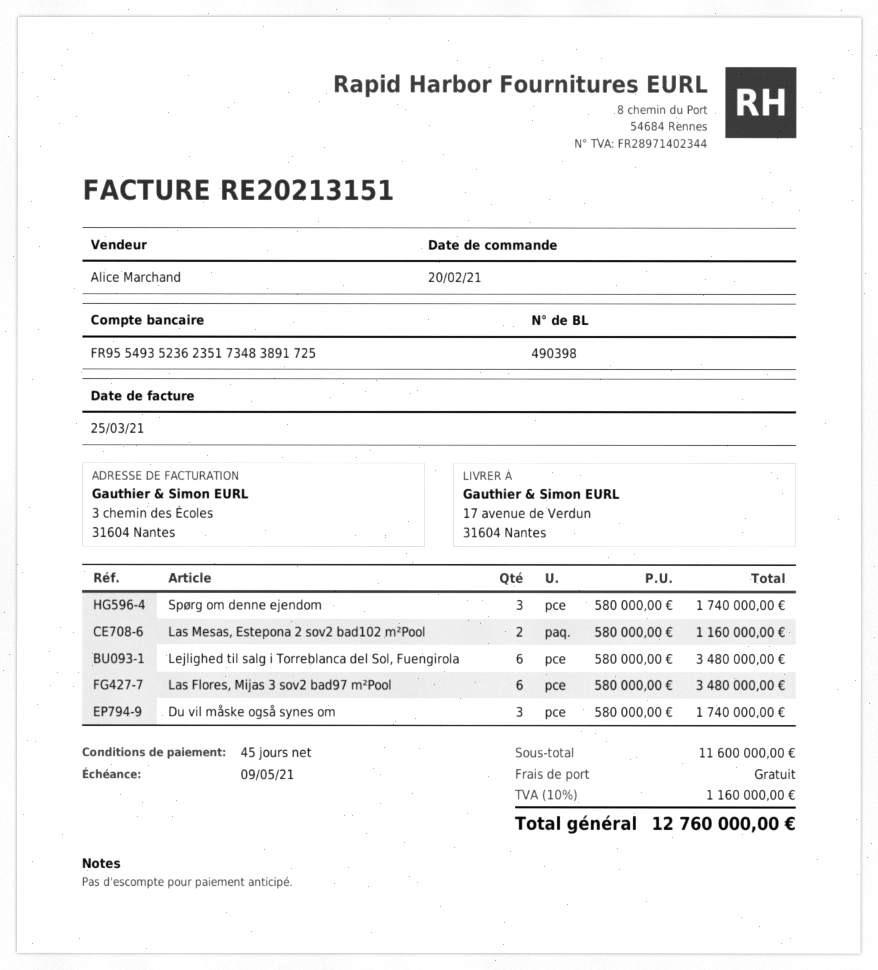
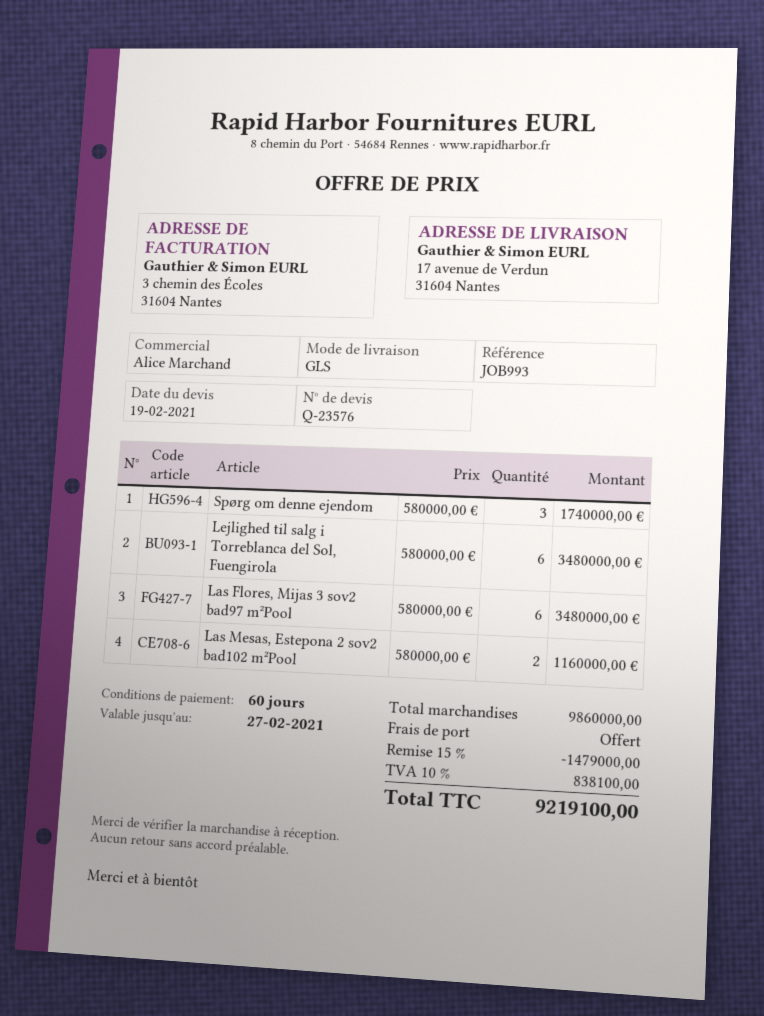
payment terms: 45 days -> 60 days
Du vil måske også synes om: 3 x 580000.00 = 1740000.00 -> none
subtotal: 11600000.00 -> 9860000.00
discount: none -> 15% = 1479000.00
tax: 10% = 1160000.00 -> 10% = 838100.00
total: 12760000.00 -> 9219100.00

